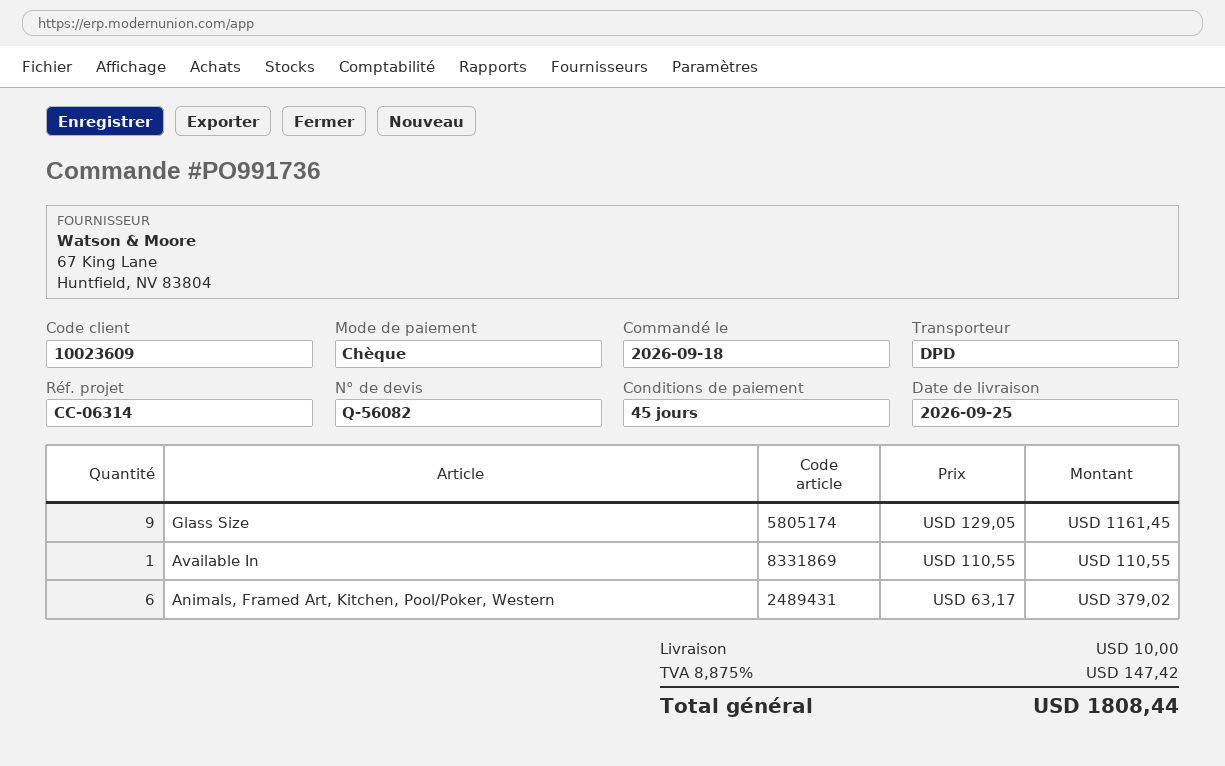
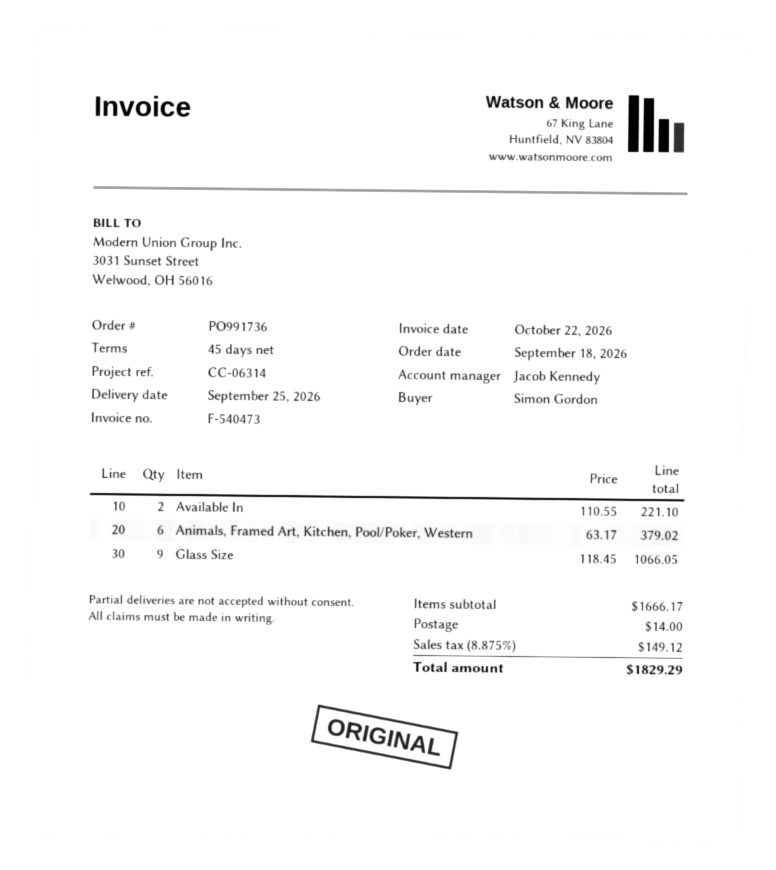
Glass Size: 9 x 129.05 = 1161.45 -> 9 x 118.45 = 1066.05
Available In: 1 x 110.55 = 110.55 -> 2 x 110.55 = 221.10
shipping: 10.00 -> 14.00
tax: 8.875% = 147.42 -> 8.875% = 149.12
total: 1808.44 -> 1829.29

